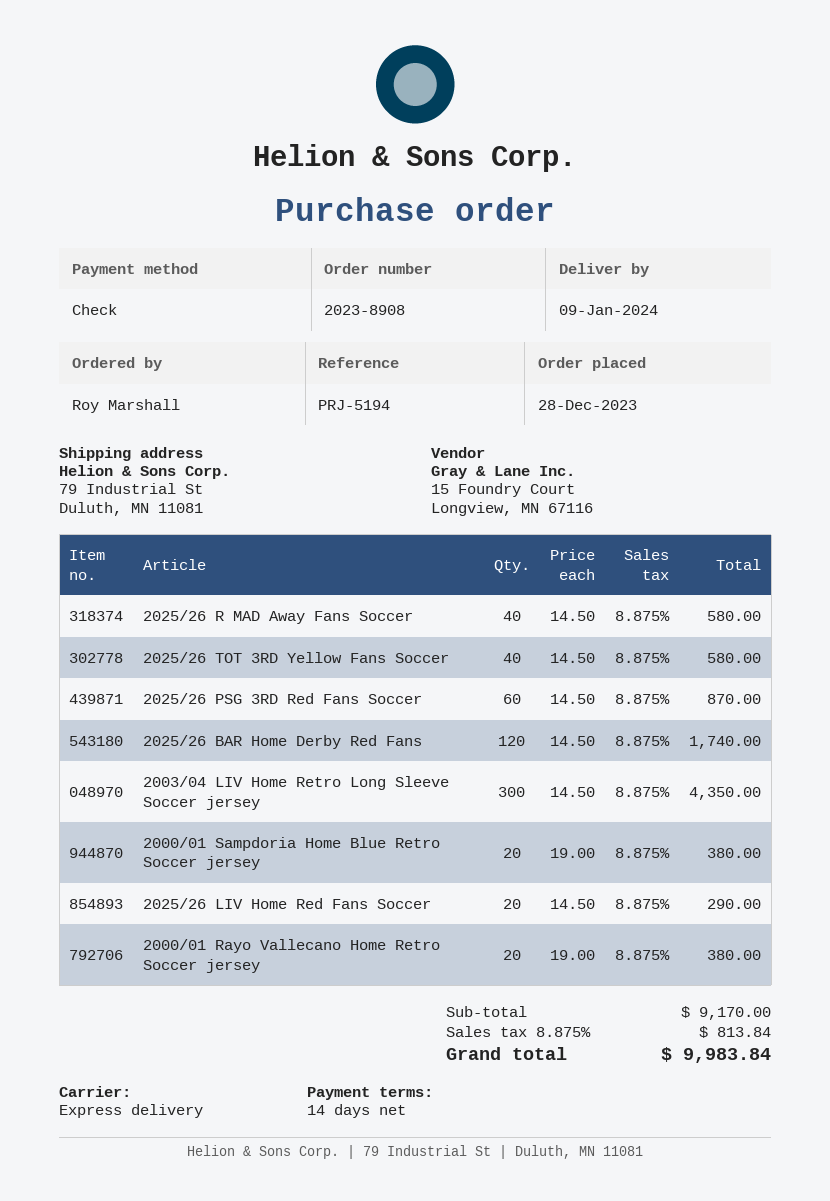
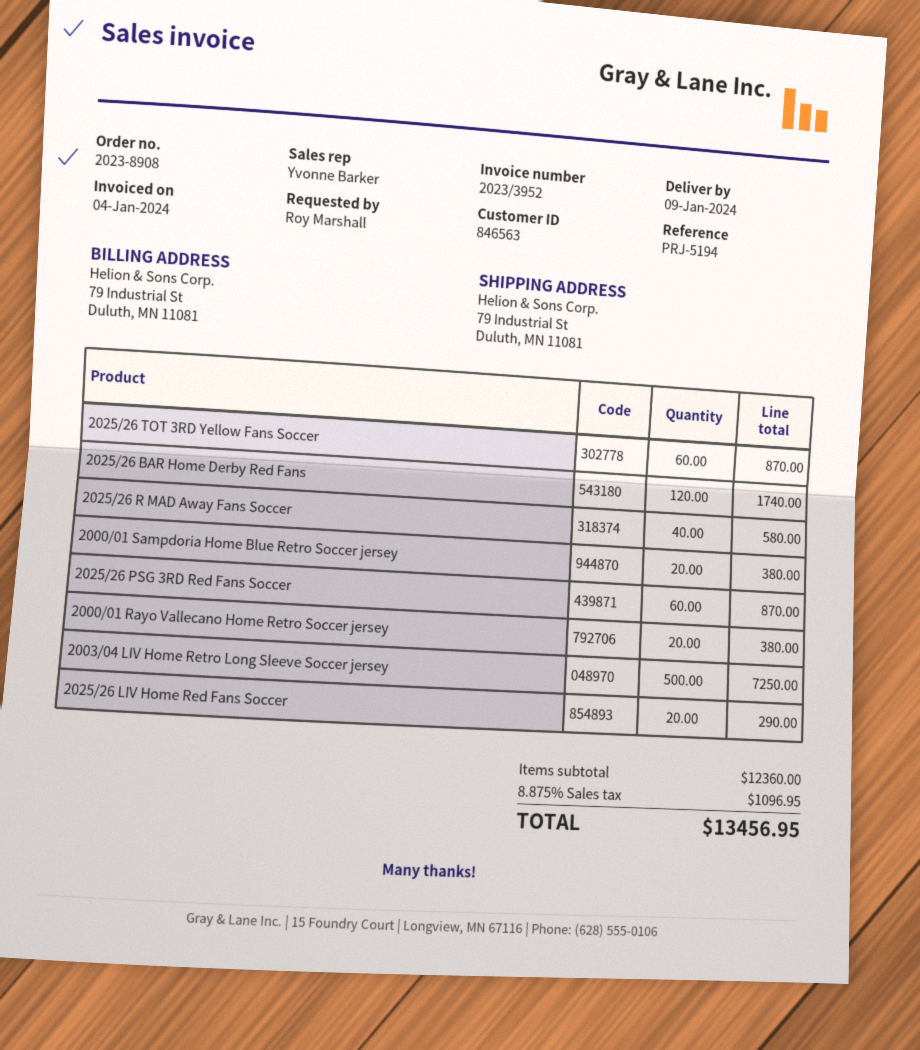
2025/26 TOT 3RD Yellow Fans Soccer: 40 for 580.00 -> 60 for 870.00
2003/04 LIV Home Retro Long Sleeve Soccer jersey: 300 for 4350.00 -> 500 for 7250.00
subtotal: 9170.00 -> 12360.00
tax: 8.875% = 813.84 -> 8.875% = 1096.95
total: 9983.84 -> 13456.95

